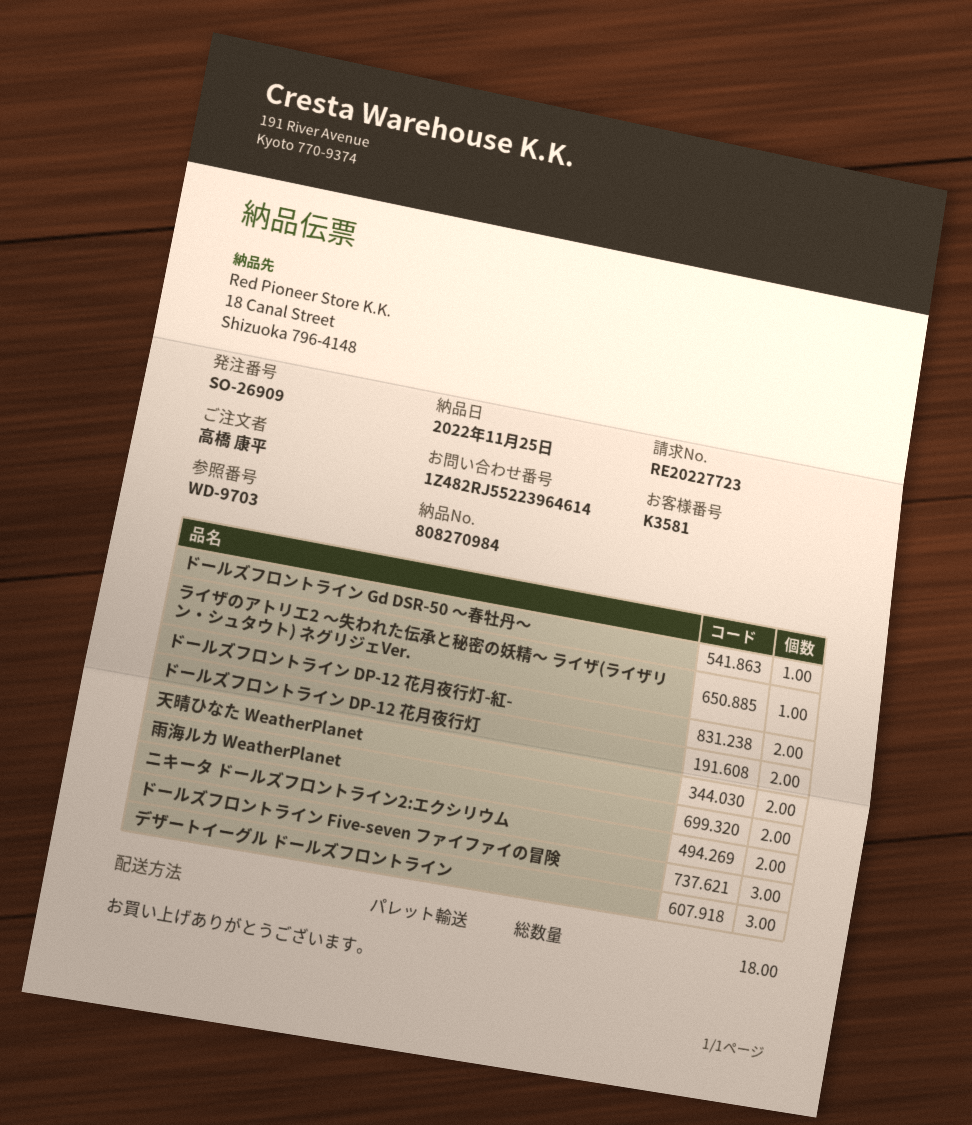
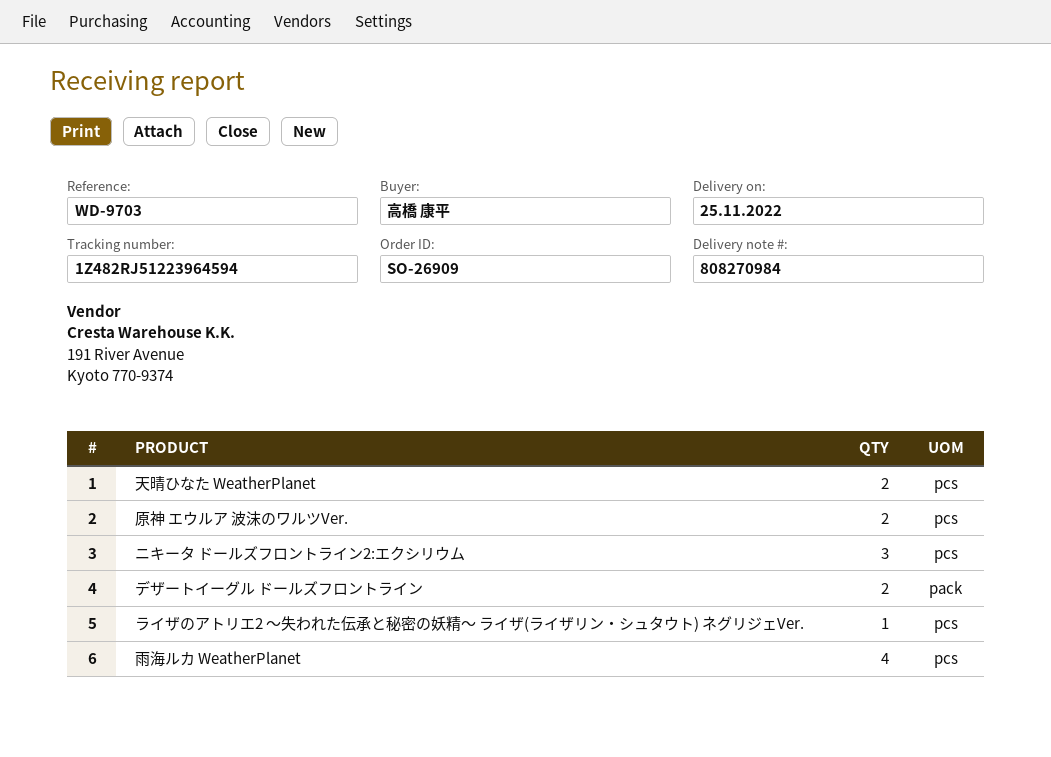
tracking number: 1Z482RJ55223964614 -> 1Z482RJ51223964594
ドールズフロントライン Gd DSR-50 〜春牡丹〜: 1 -> none
ドールズフロントライン DP-12 花月夜行灯-紅-: 2 -> none
ドールズフロントライン DP-12 花月夜行灯: 2 -> none
雨海ルカ WeatherPlanet: 2 -> 4
ニキータ ドールズフロントライン2:エクシリウム: 2 -> 3
ドールズフロントライン Five-seven ファイファイの冒険: 3 -> none
デザートイーグル ドールズフロントライン: 3 -> 2
原神 エウルア 波沫のワルツVer.: none -> 2

